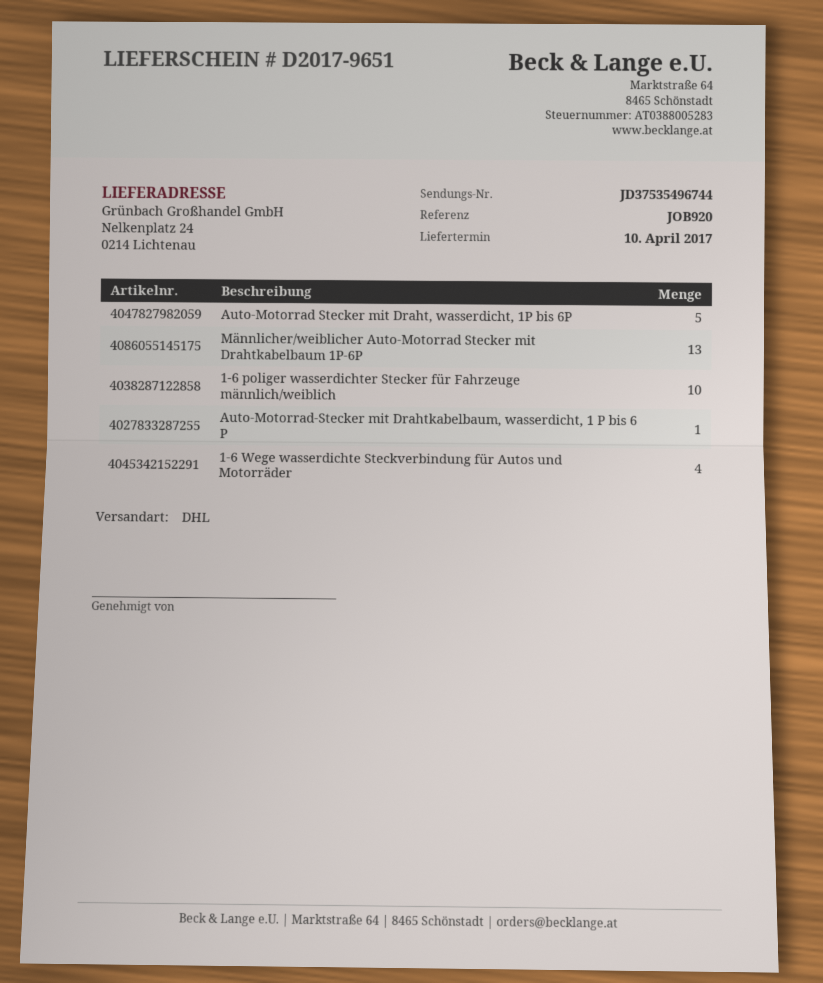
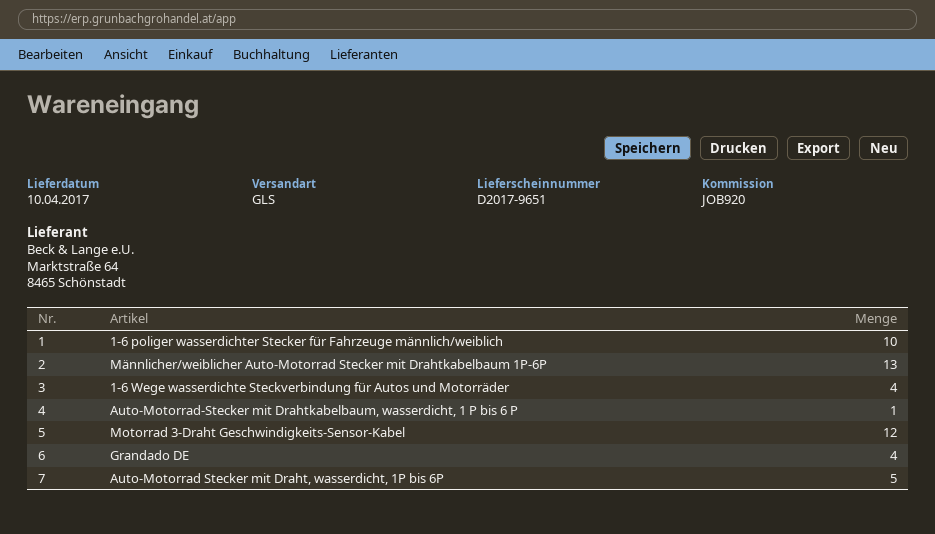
shipping method: DHL -> GLS
Motorrad 3-Draht Geschwindigkeits-Sensor-Kabel: none -> 12
Grandado DE: none -> 4

